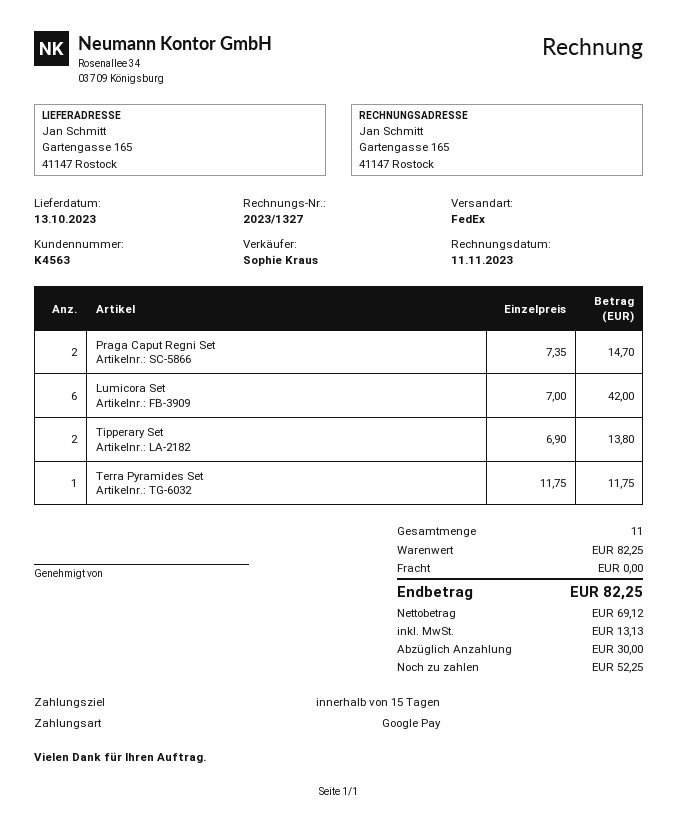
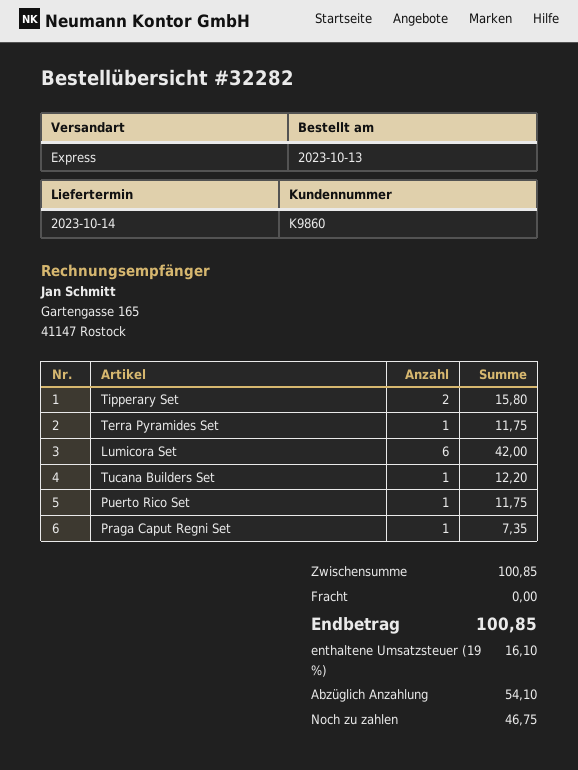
delivery date: 2023-10-13 -> 2023-10-14
customer number: K4563 -> K9860
shipping method: FedEx -> express
Praga Caput Regni Set: 2 for 14.70 -> 1 for 7.35
Tipperary Set: 2 for 13.80 -> 2 for 15.80
Tucana Builders Set: none -> 1 for 12.20
Puerto Rico Set: none -> 1 for 11.75
subtotal: 82.25 -> 100.85
tax: 13.13 -> 16.10
total: 82.25 -> 100.85
deposit: 30.00 -> 54.10
balance: 52.25 -> 46.75

